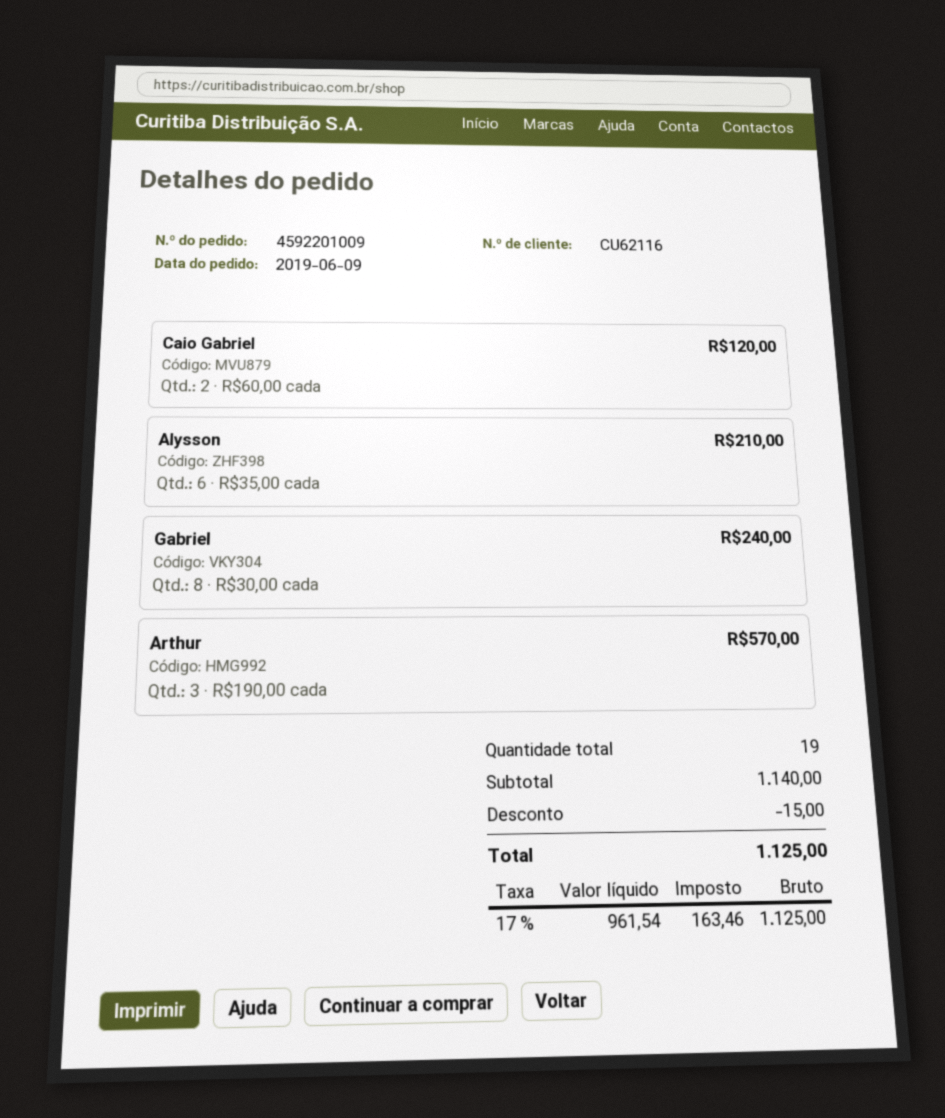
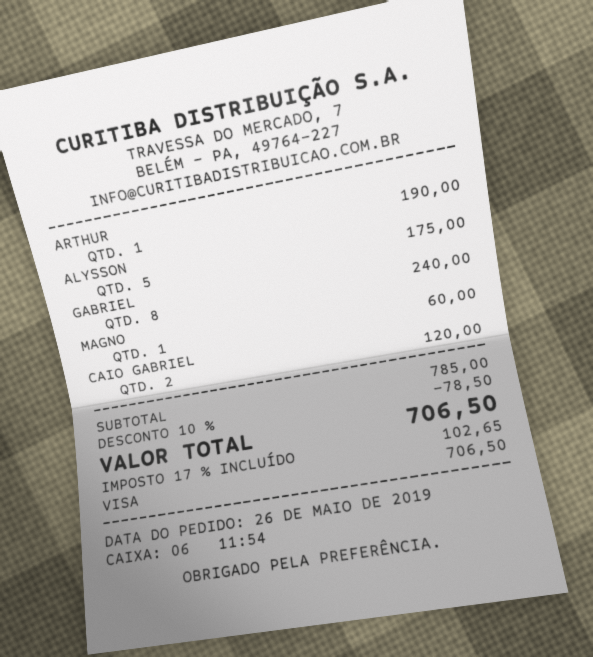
order date: 2019-06-09 -> 2019-05-26
Alysson: 6 for 210.00 -> 5 for 175.00
Arthur: 3 for 570.00 -> 1 for 190.00
MAGNO: none -> 1 for 60.00
subtotal: 1140.00 -> 785.00
discount: 15.00 -> 78.50
tax: 17% = 163.46 -> 17% = 102.65
total: 1125.00 -> 706.50

